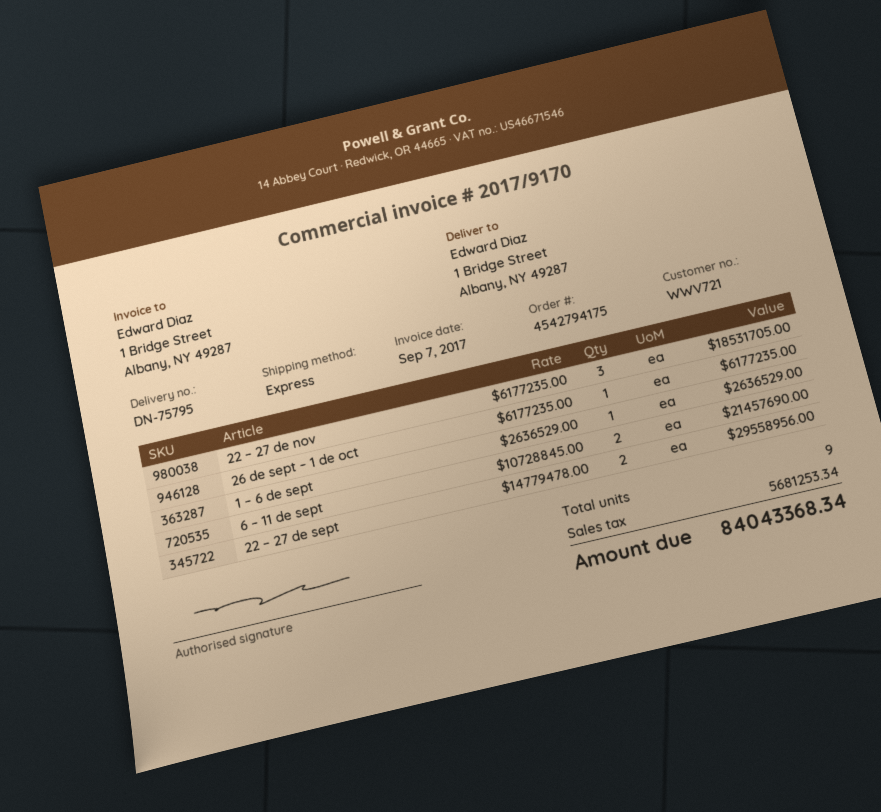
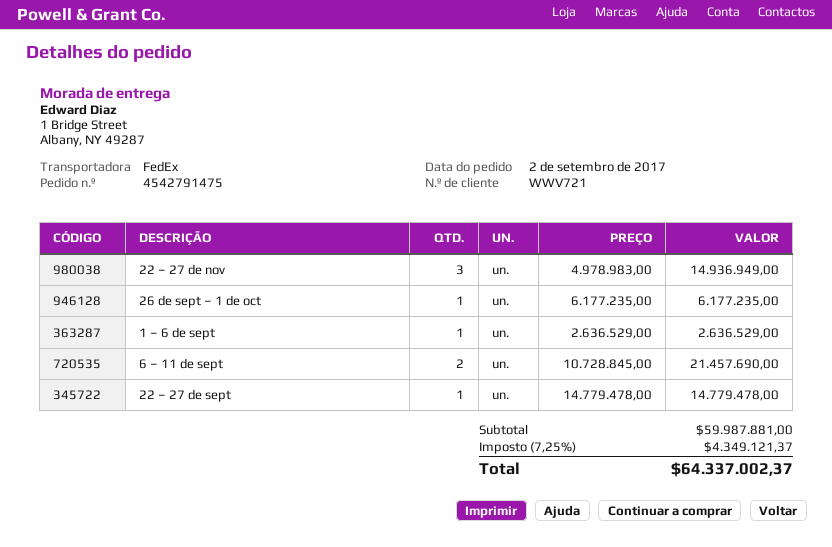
order number: 4542794175 -> 4542791475
shipping method: express -> FedEx
22 – 27 de nov: 3 x 6177235.00 = 18531705.00 -> 3 x 4978983.00 = 14936949.00
22 – 27 de sept: 2 x 14779478.00 = 29558956.00 -> 1 x 14779478.00 = 14779478.00
tax: 5681253.34 -> 4349121.37
total: 84043368.34 -> 64337002.37

